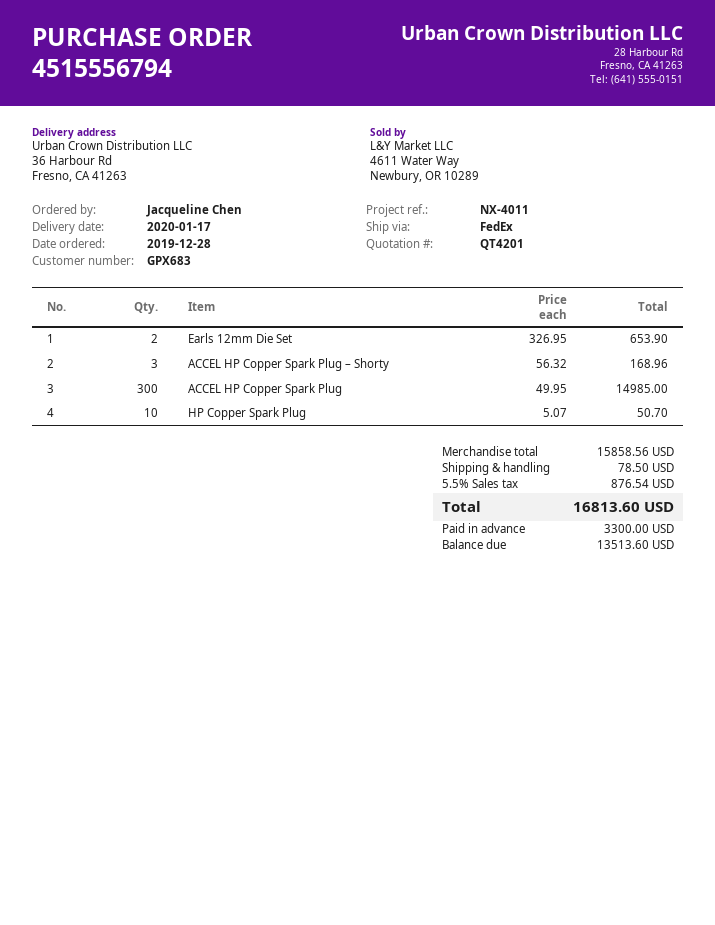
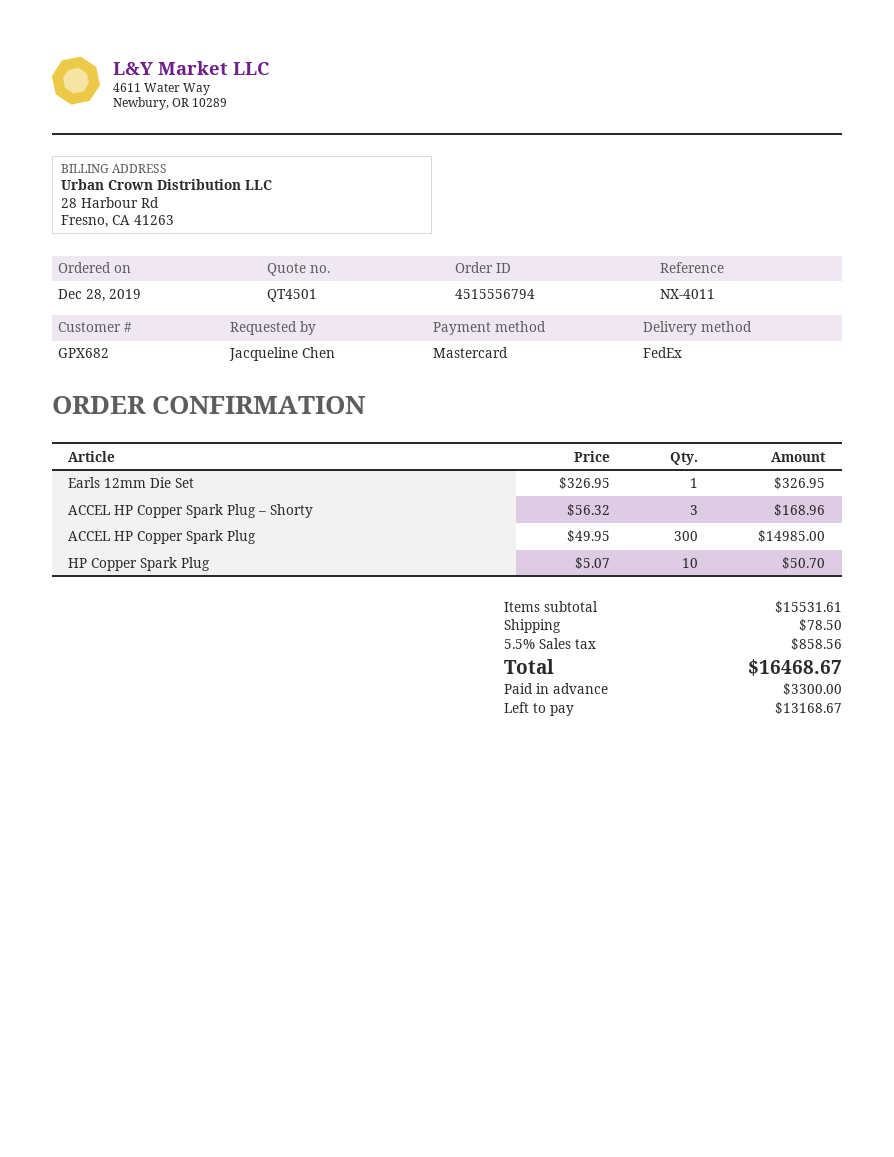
quote number: QT4201 -> QT4501
customer number: GPX683 -> GPX682
Earls 12mm Die Set: 2 x 326.95 = 653.90 -> 1 x 326.95 = 326.95
subtotal: 15858.56 -> 15531.61
tax: 5.5% = 876.54 -> 5.5% = 858.56
total: 16813.60 -> 16468.67
balance: 13513.60 -> 13168.67

